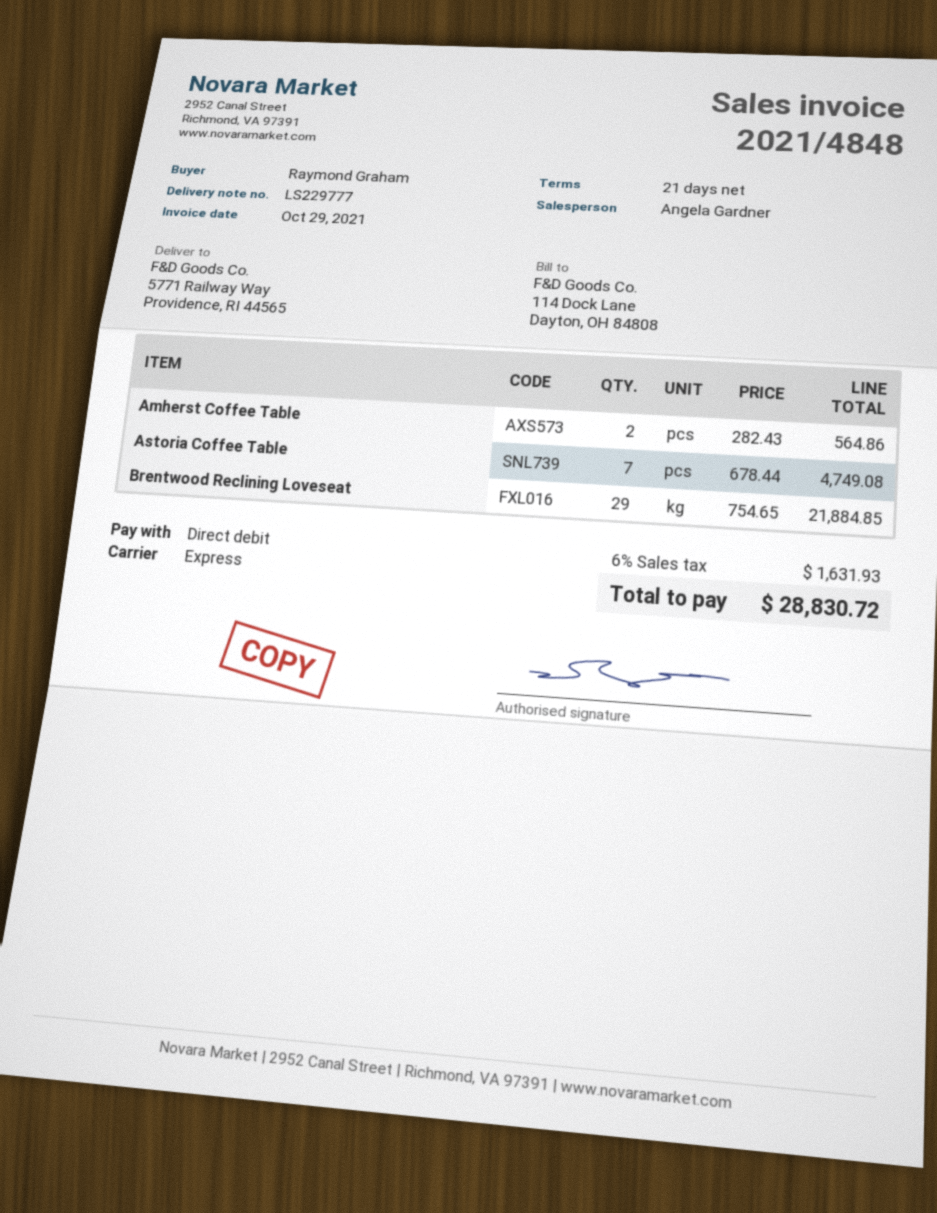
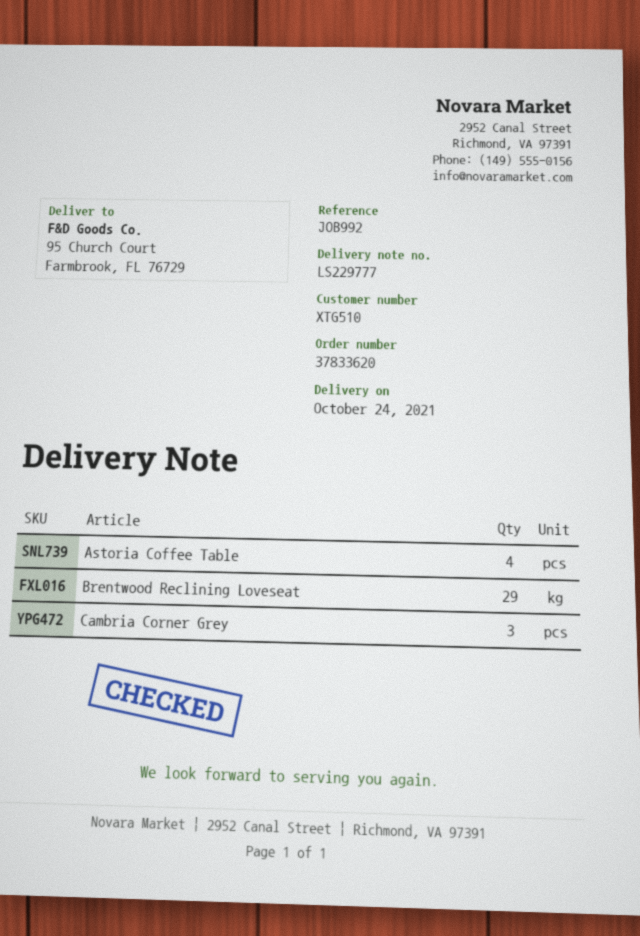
ship to: 5771 Railway Way, Providence, RI 44565 -> 95 Church Court, Farmbrook, FL 76729
Amherst Coffee Table: 2 -> none
Astoria Coffee Table: 7 -> 4
Cambria Corner Grey: none -> 3

